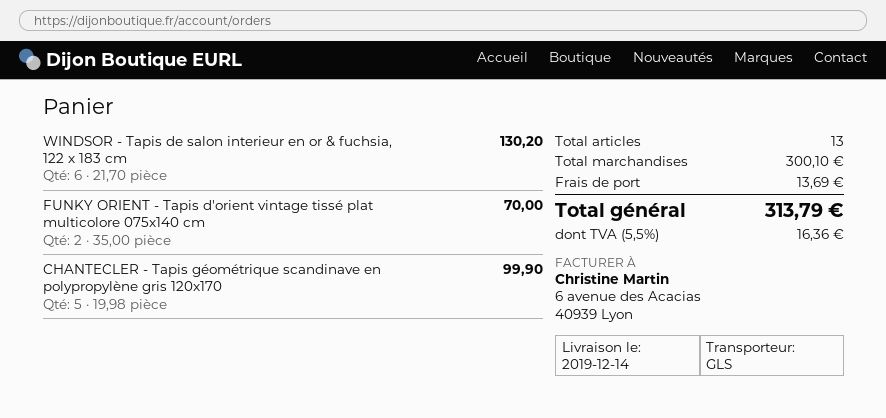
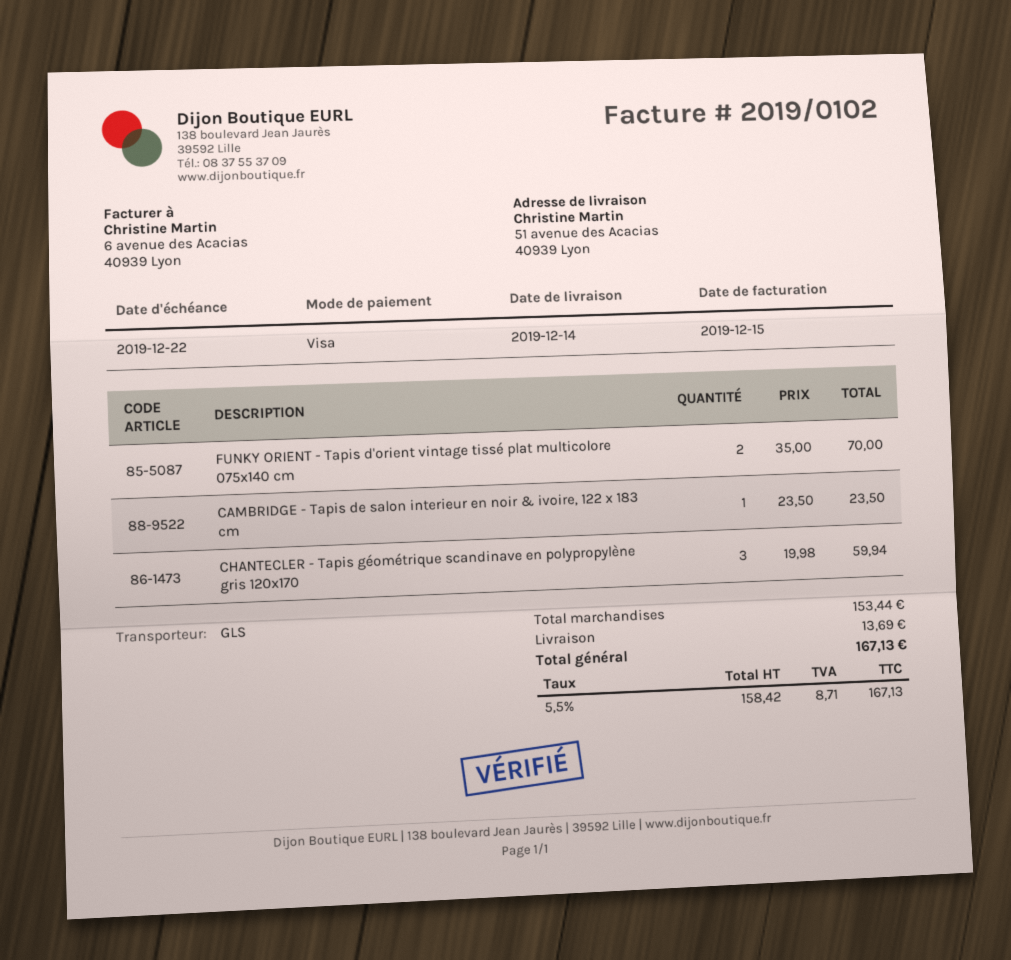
WINDSOR - Tapis de salon interieur en or & fuchsia, 122 x 183 cm: 6 x 21.70 = 130.20 -> none
CHANTECLER - Tapis géométrique scandinave en polypropylène gris 120x170: 5 x 19.98 = 99.90 -> 3 x 19.98 = 59.94
CAMBRIDGE - Tapis de salon interieur en noir & ivoire, 122 x 183 cm: none -> 1 x 23.50 = 23.50
subtotal: 300.10 -> 153.44
tax: 5.5% = 16.36 -> 5.5% = 8.71
total: 313.79 -> 167.13

